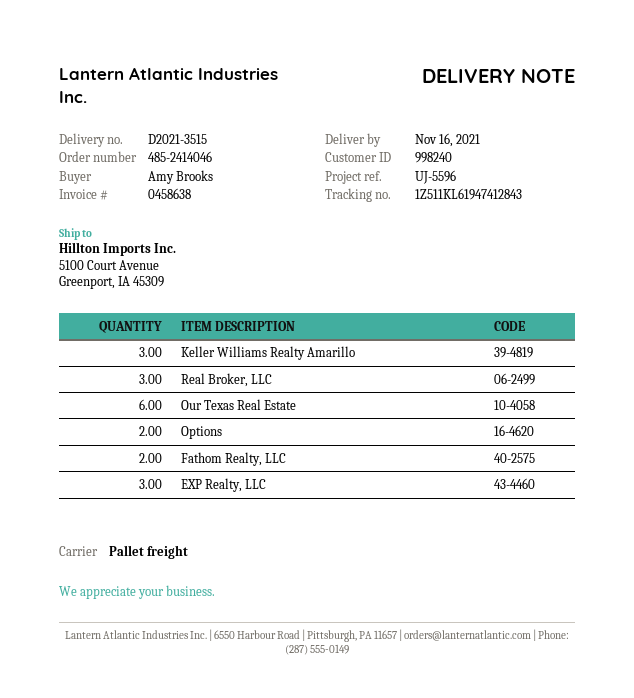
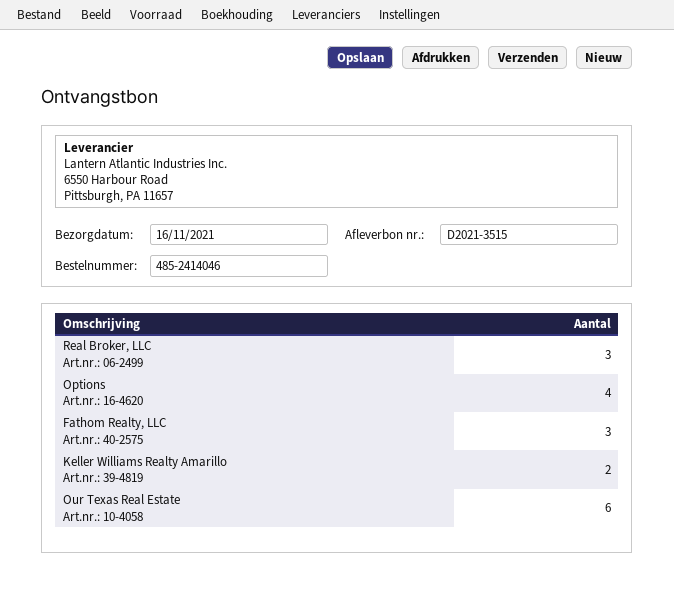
Keller Williams Realty Amarillo: 3 -> 2
Options: 2 -> 4
Fathom Realty, LLC: 2 -> 3
EXP Realty, LLC: 3 -> none

